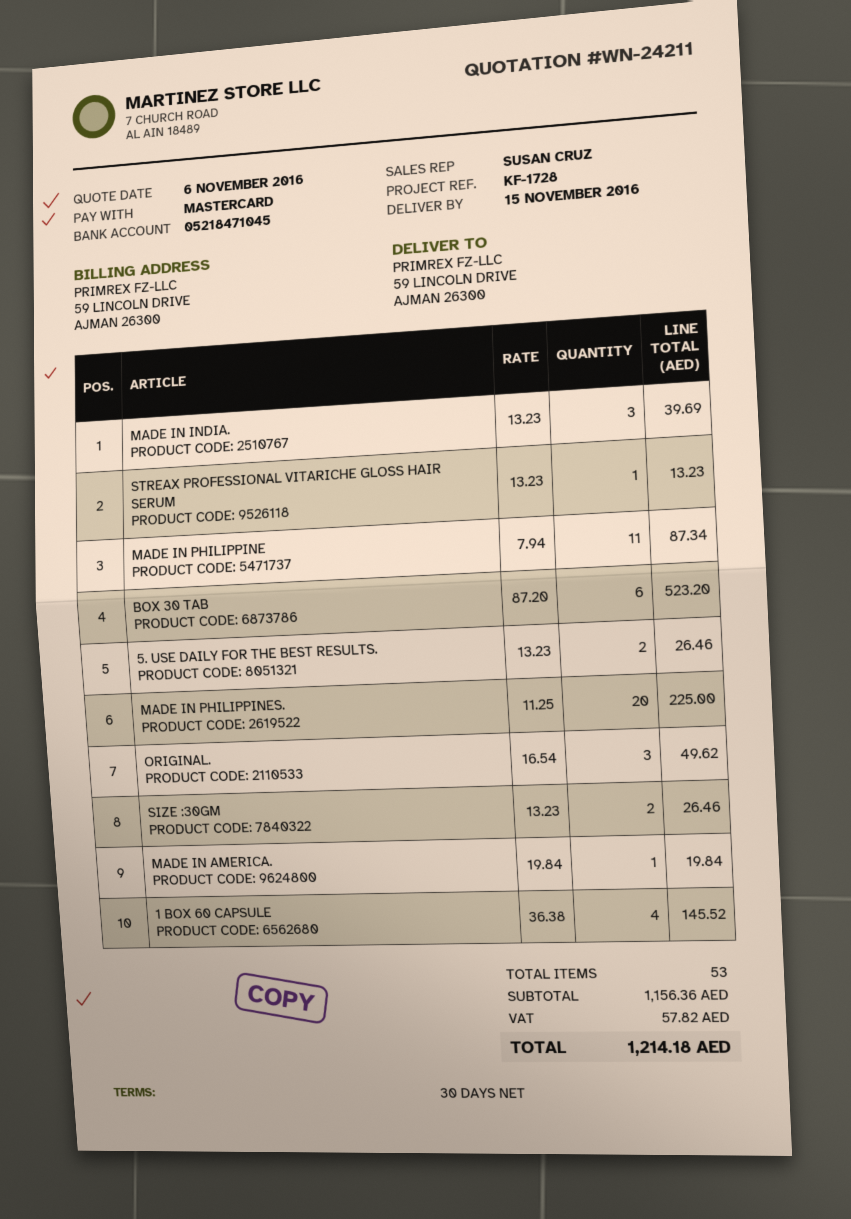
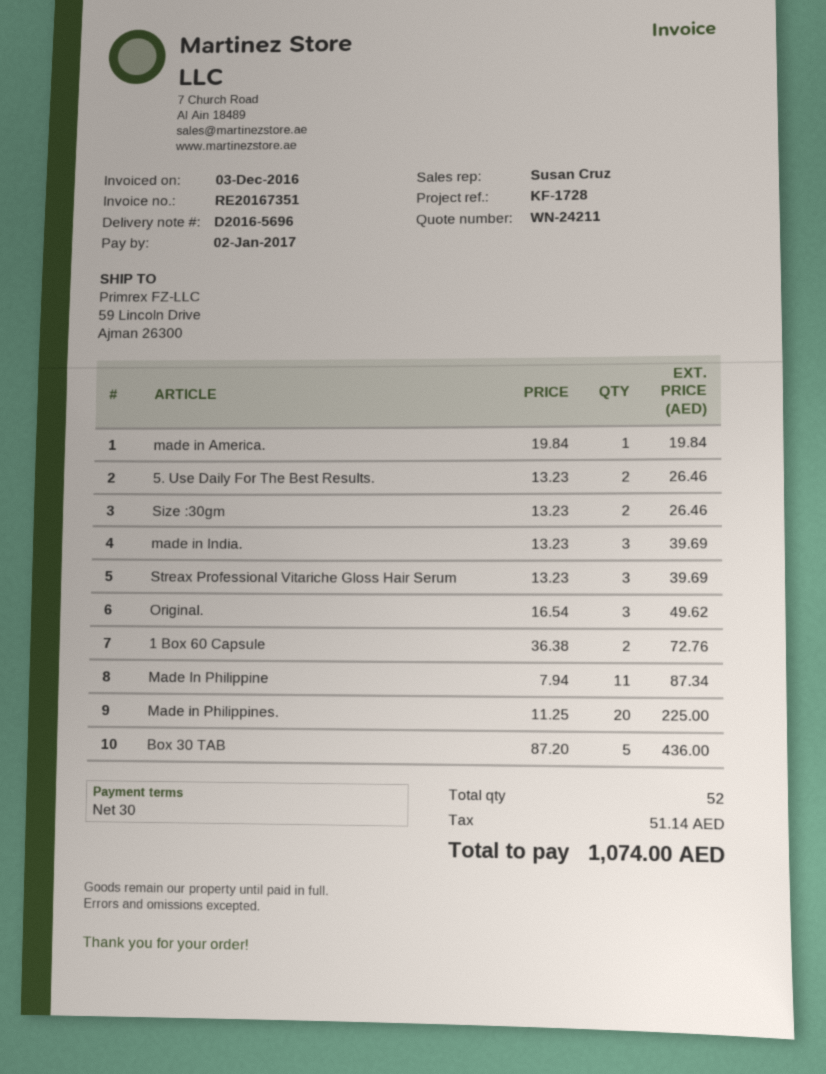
STREAX PROFESSIONAL VITARICHE GLOSS HAIR SERUM: 1 x 13.23 = 13.23 -> 3 x 13.23 = 39.69
BOX 30 TAB: 6 x 87.20 = 523.20 -> 5 x 87.20 = 436.00
1 BOX 60 CAPSULE: 4 x 36.38 = 145.52 -> 2 x 36.38 = 72.76
total quantity: 53 -> 52
tax: 57.82 -> 51.14
total: 1214.18 -> 1074.00

